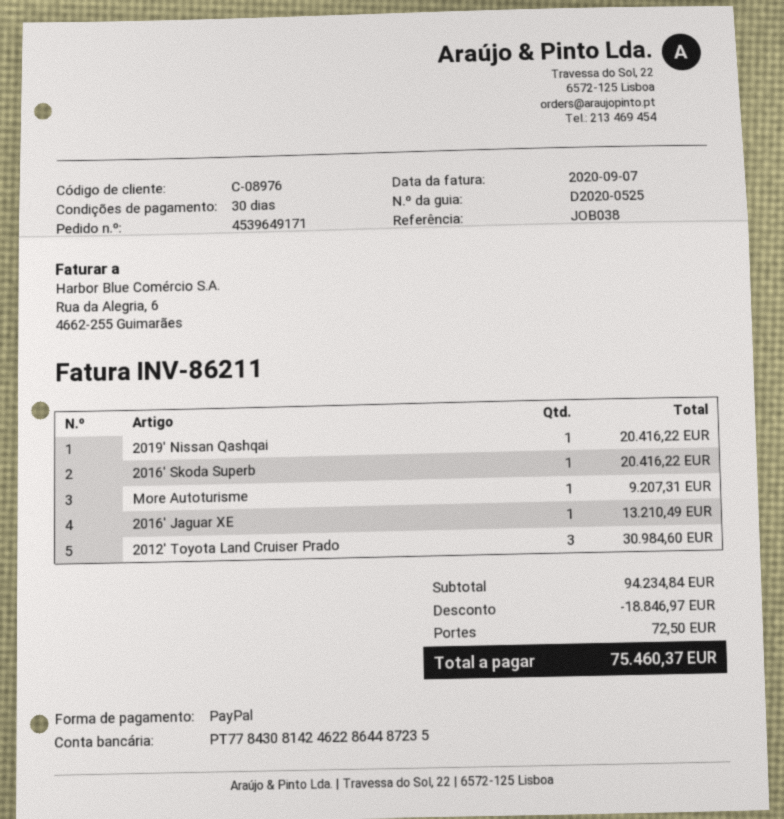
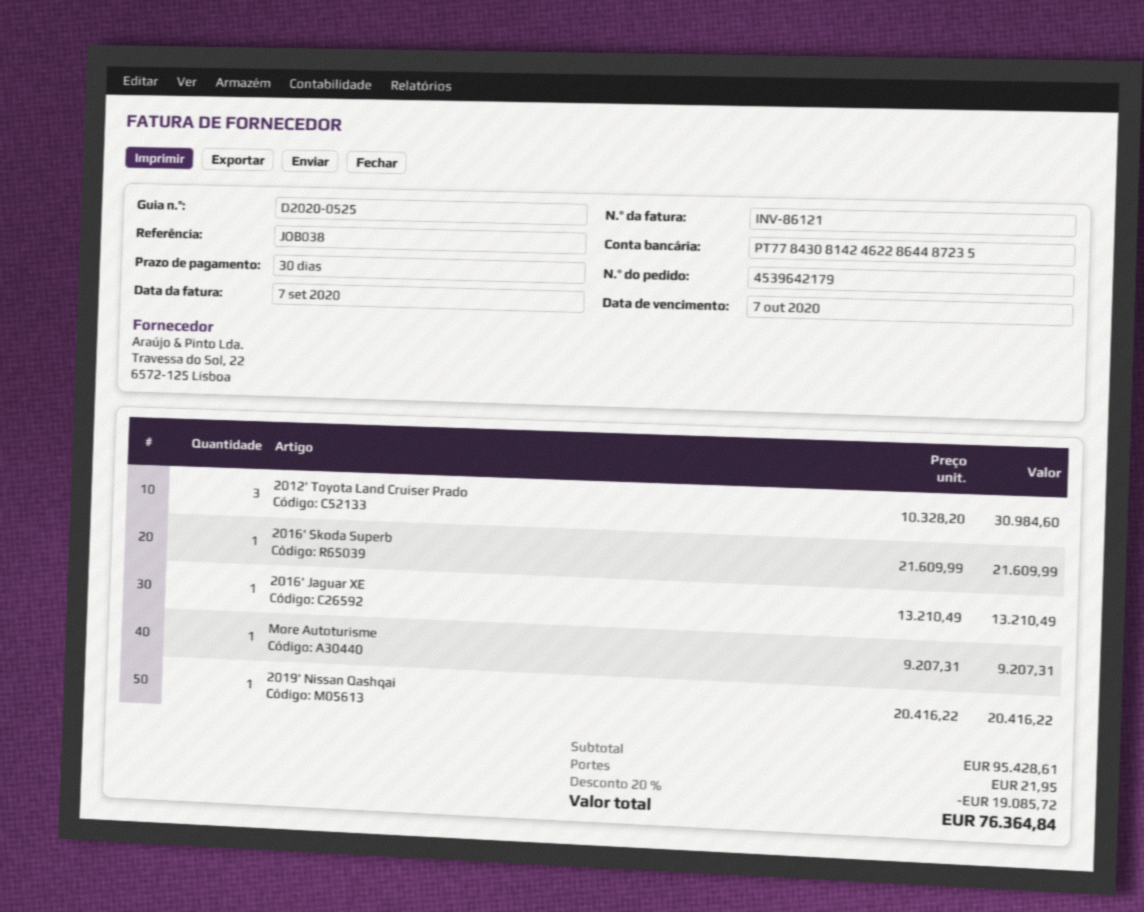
order number: 4539649171 -> 4539642179
invoice number: INV-86211 -> INV-86121
2016' Skoda Superb: 1 for 20416.22 -> 1 for 21609.99
subtotal: 94234.84 -> 95428.61
discount: 18846.97 -> 19085.72
shipping: 72.50 -> 21.95
total: 75460.37 -> 76364.84

